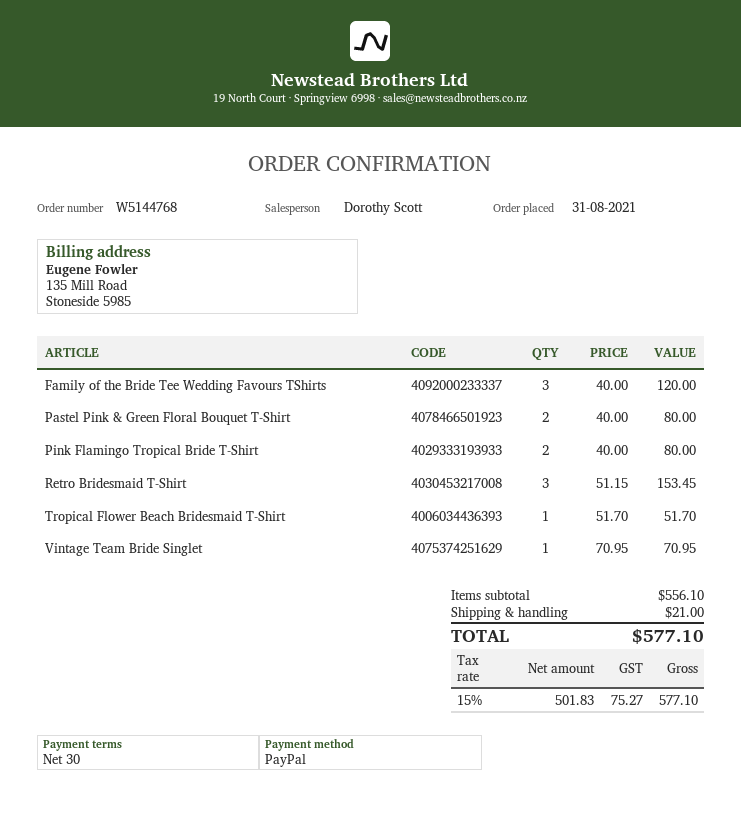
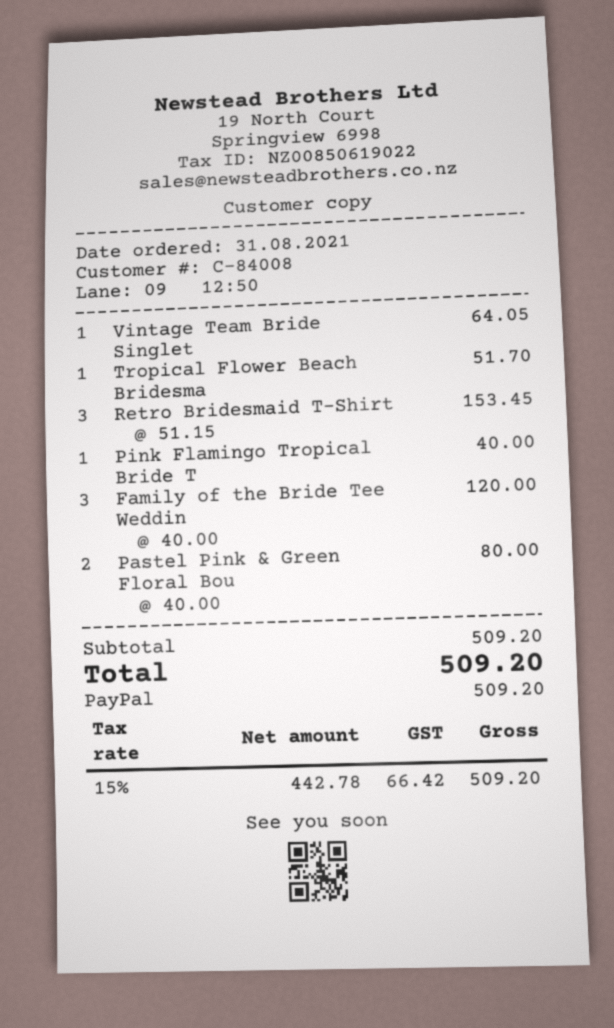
Pink Flamingo Tropical Bride T-Shirt: 2 x 40.00 = 80.00 -> 1 x 40.00 = 40.00
Vintage Team Bride Singlet: 1 x 70.95 = 70.95 -> 1 x 64.05 = 64.05
subtotal: 556.10 -> 509.20
shipping: 21.00 -> none
net: 501.83 -> 442.78
tax: 15% = 75.27 -> 15% = 66.42
total: 577.10 -> 509.20

